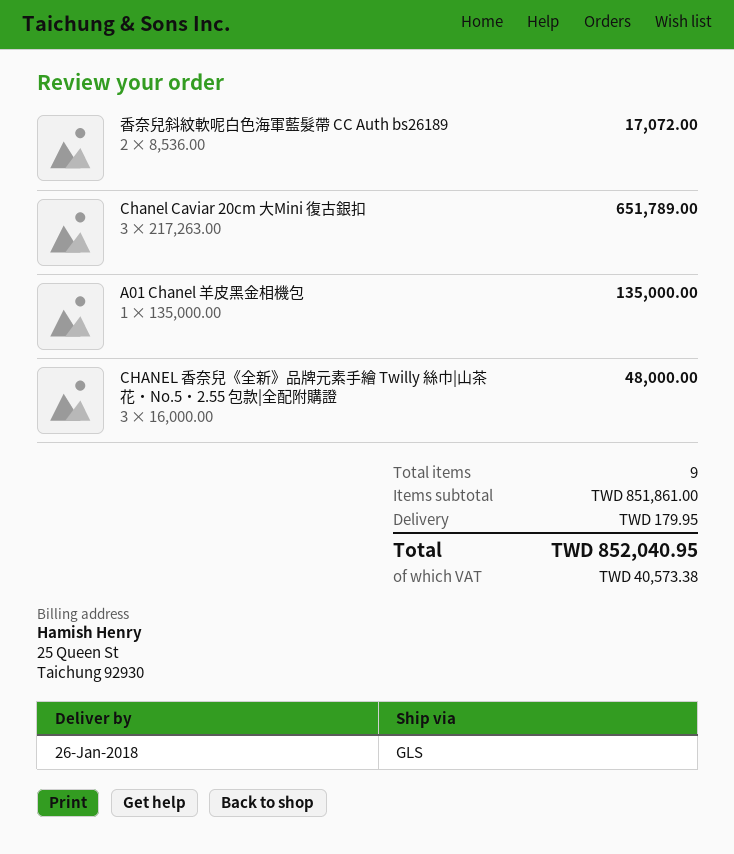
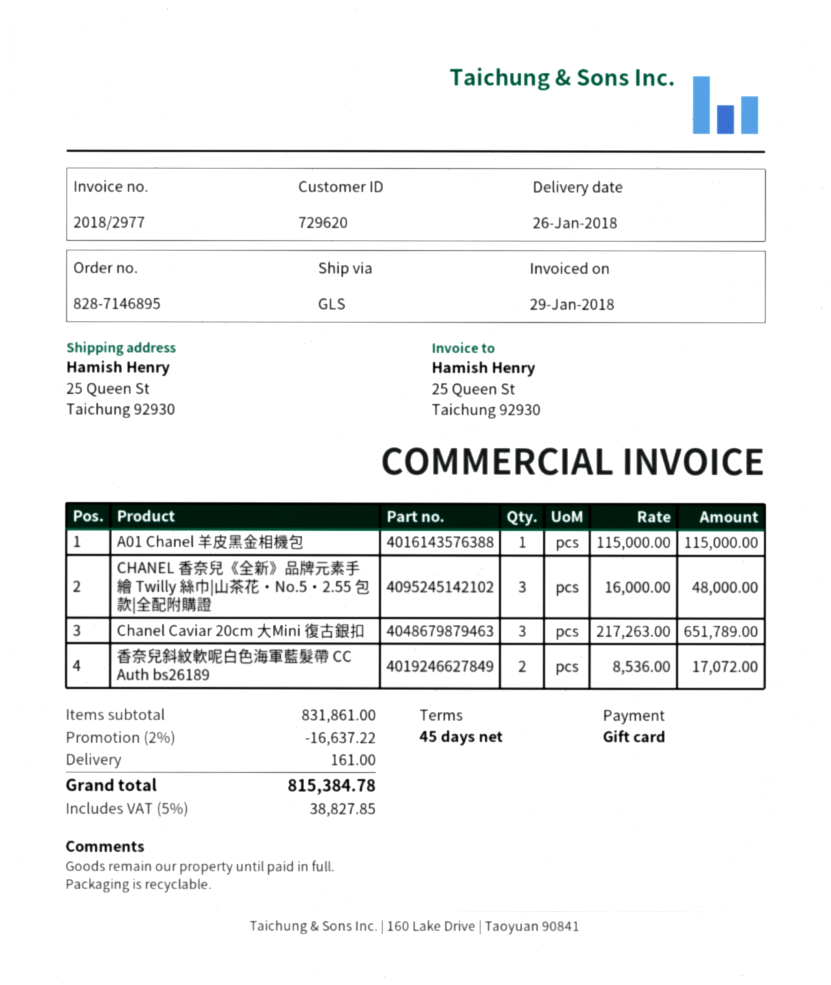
A01 Chanel 羊皮黑金相機包: 1 x 135000.00 = 135000.00 -> 1 x 115000.00 = 115000.00
subtotal: 851861.00 -> 831861.00
discount: none -> 2% = 16637.22
shipping: 179.95 -> 161.00
tax: 40573.38 -> 38827.85
total: 852040.95 -> 815384.78

